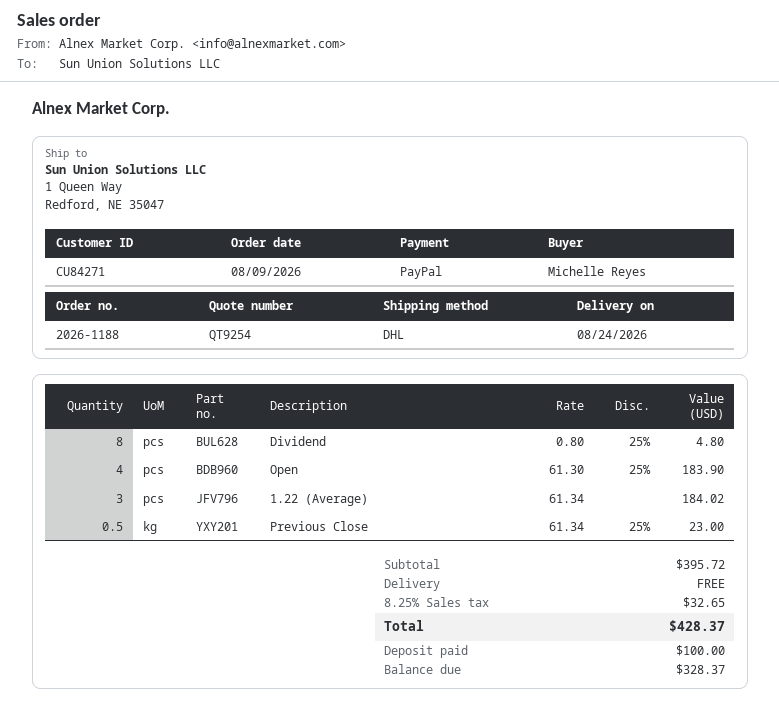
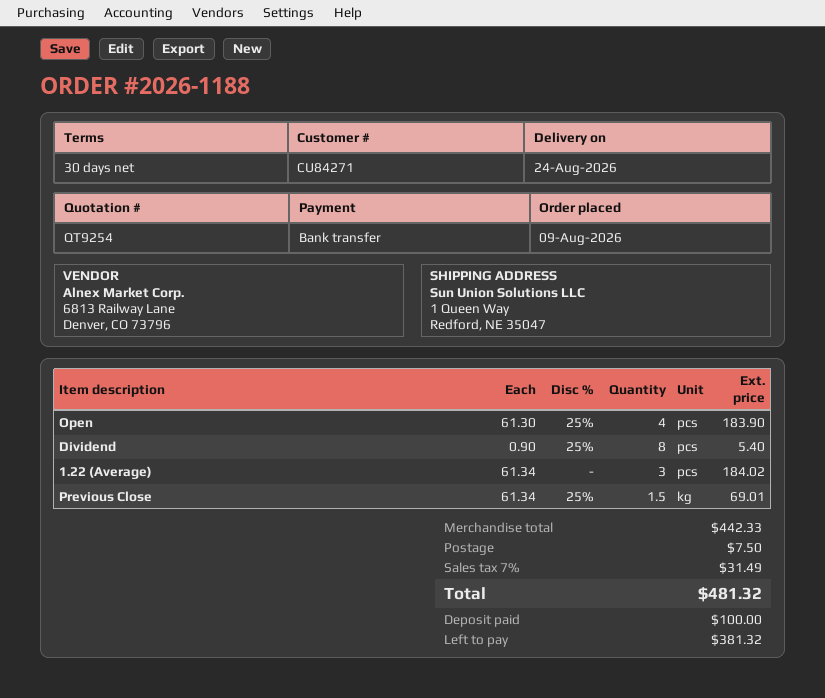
payment method: PayPal -> bank transfer
Dividend: 8 x 0.80 - 25% = 4.80 -> 8 x 0.90 - 25% = 5.40
Previous Close: 0.5 x 61.34 - 25% = 23.00 -> 1.5 x 61.34 - 25% = 69.01
subtotal: 395.72 -> 442.33
shipping: 0.00 -> 7.50
tax: 8.25% = 32.65 -> 7% = 31.49
total: 428.37 -> 481.32
balance: 328.37 -> 381.32

